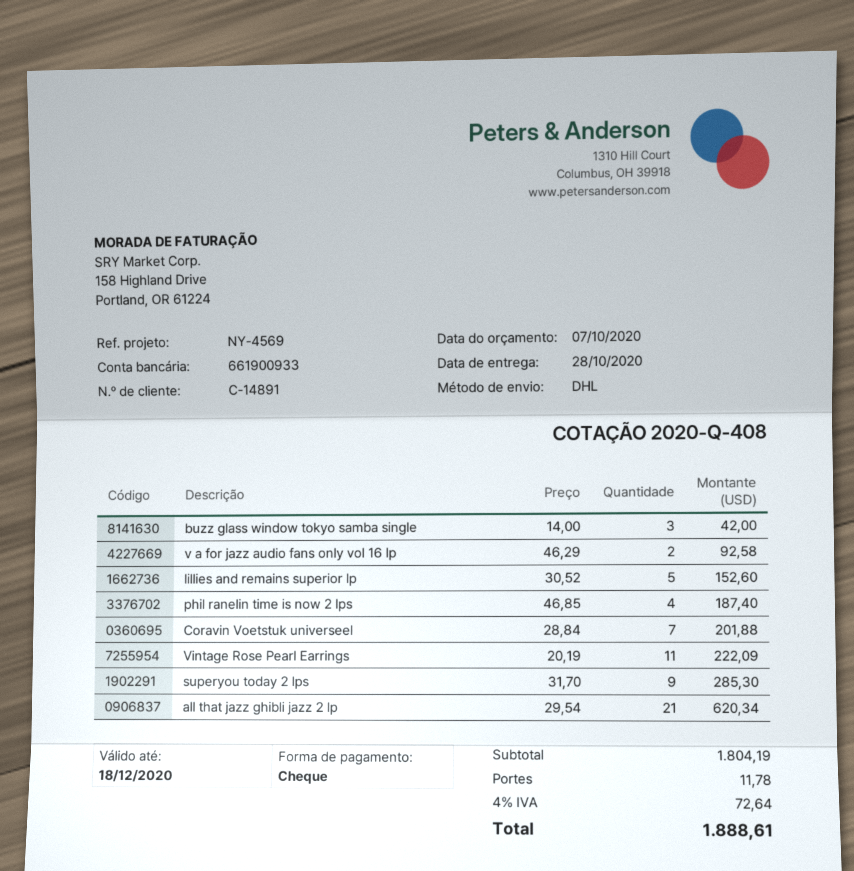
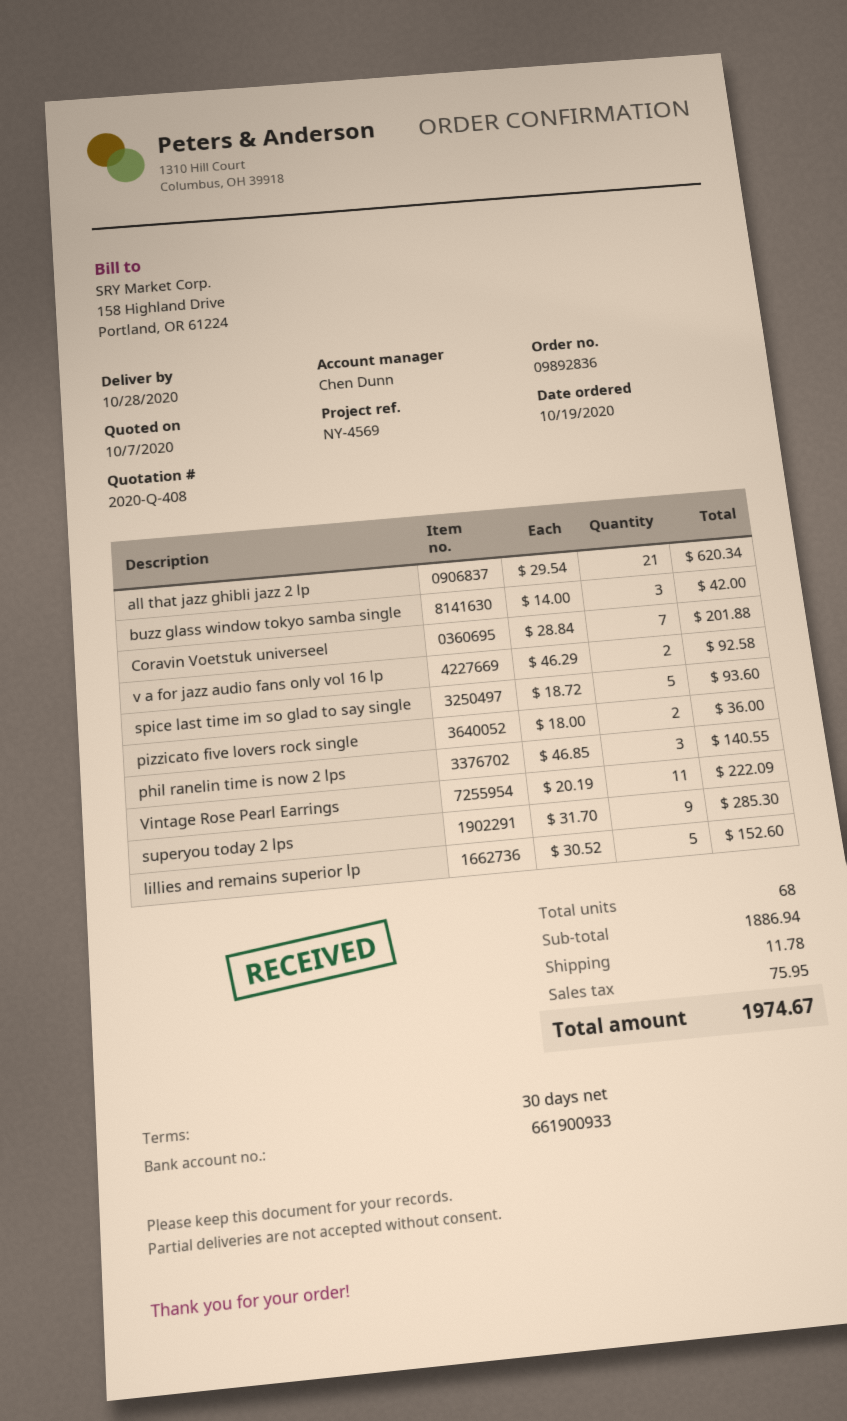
phil ranelin time is now 2 lps: 4 x 46.85 = 187.40 -> 3 x 46.85 = 140.55
spice last time im so glad to say single: none -> 5 x 18.72 = 93.60
pizzicato five lovers rock single: none -> 2 x 18.00 = 36.00
subtotal: 1804.19 -> 1886.94
tax: 72.64 -> 75.95
total: 1888.61 -> 1974.67

